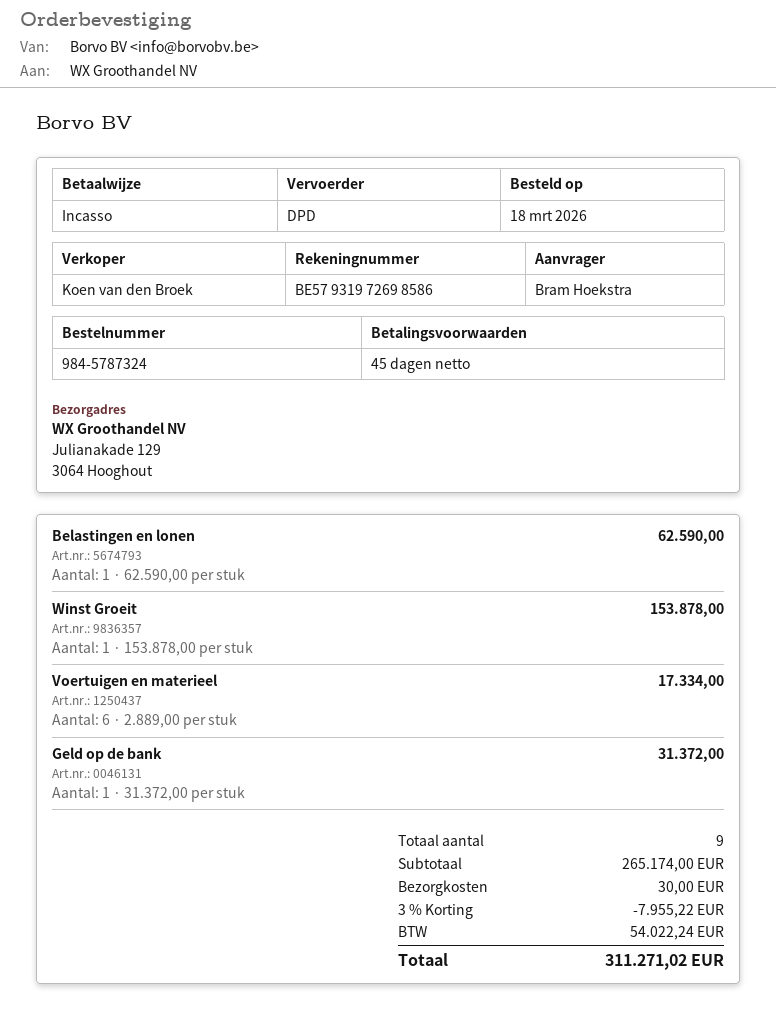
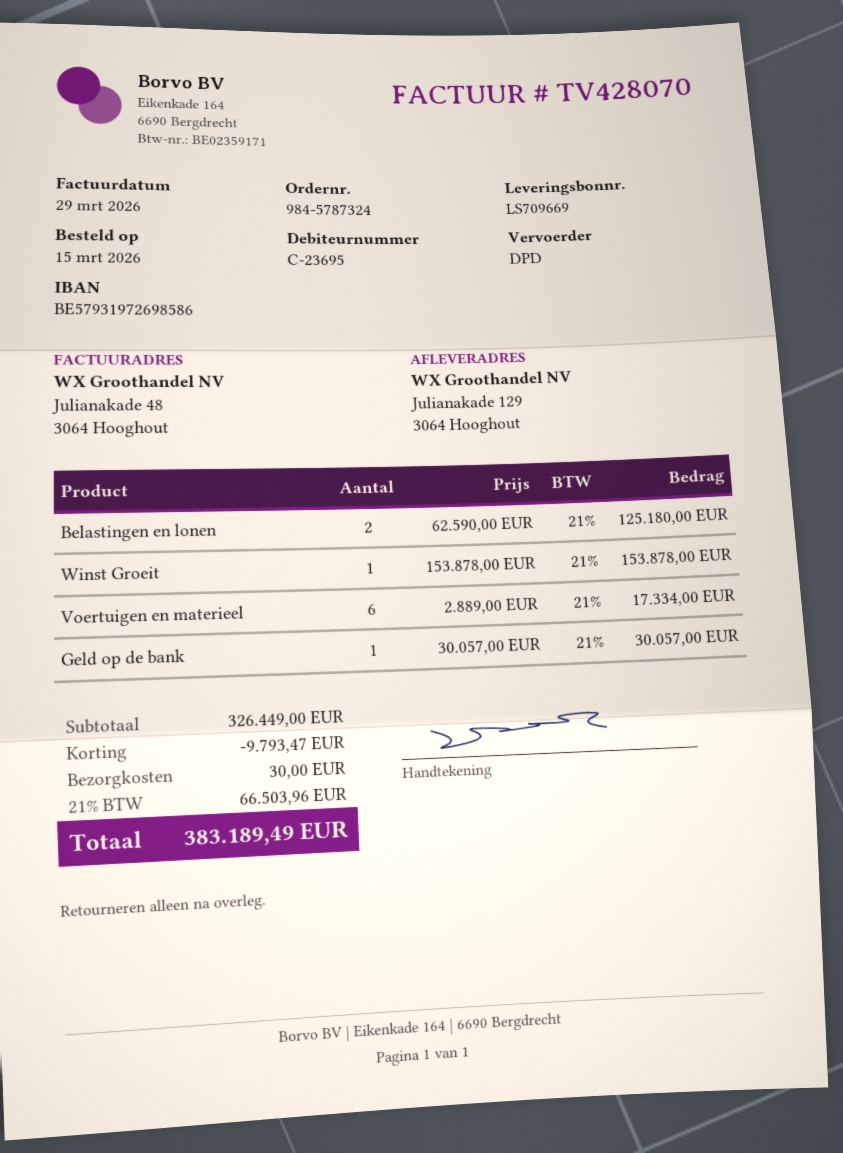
order date: 2026-03-18 -> 2026-03-15
Belastingen en lonen: 1 x 62590.00 = 62590.00 -> 2 x 62590.00 = 125180.00
Geld op de bank: 1 x 31372.00 = 31372.00 -> 1 x 30057.00 = 30057.00
subtotal: 265174.00 -> 326449.00
discount: 7955.22 -> 9793.47
tax: 54022.24 -> 66503.96
total: 311271.02 -> 383189.49

